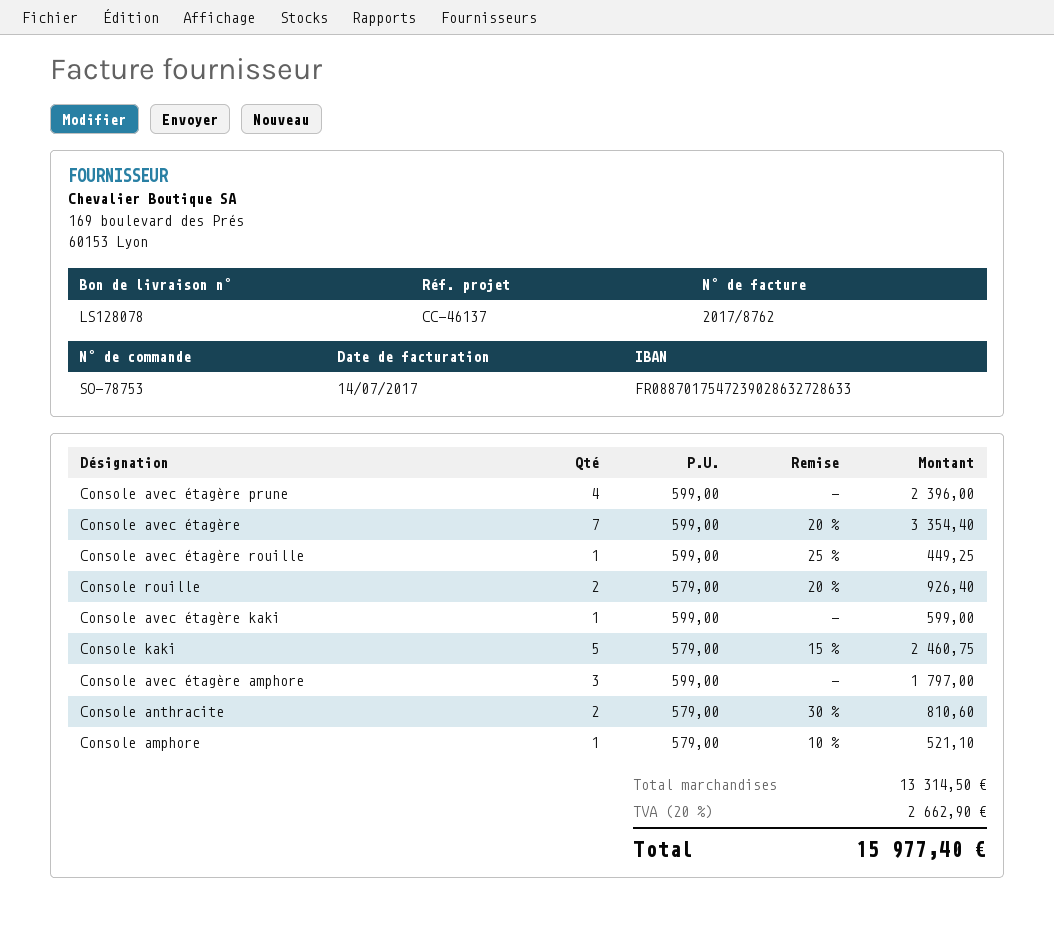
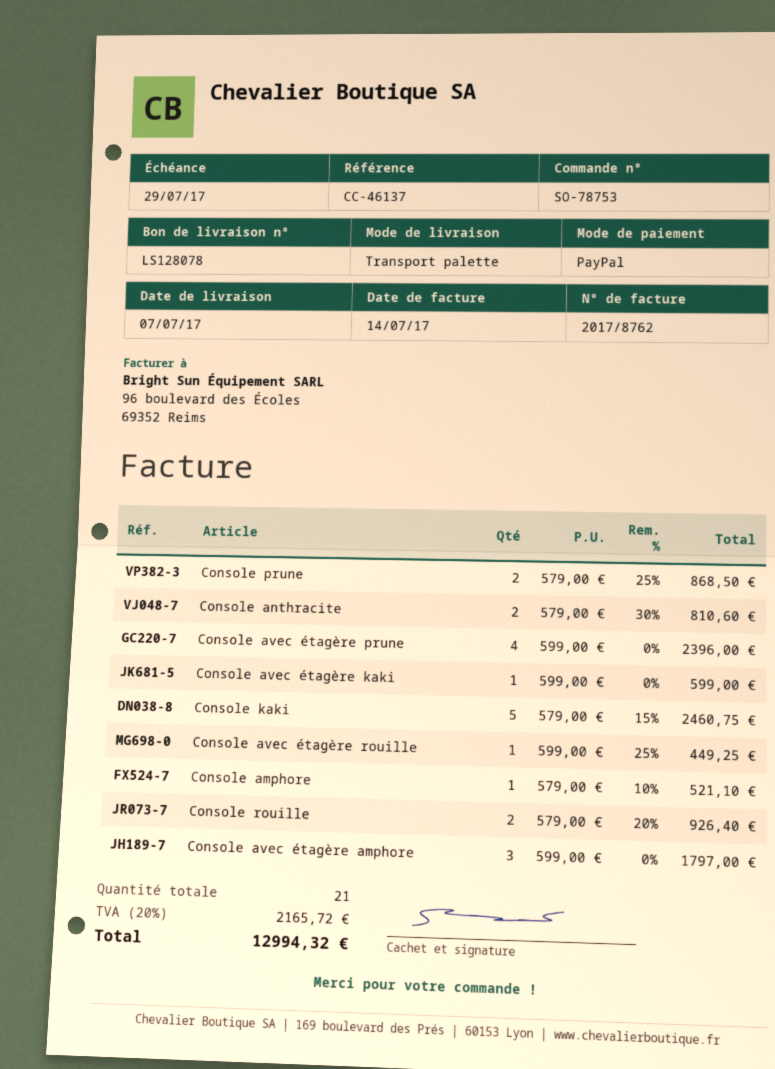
Console avec étagère: 7 x 599.00 - 20% = 3354.40 -> none
Console prune: none -> 2 x 579.00 - 25% = 868.50
tax: 20% = 2662.90 -> 20% = 2165.72
total: 15977.40 -> 12994.32

